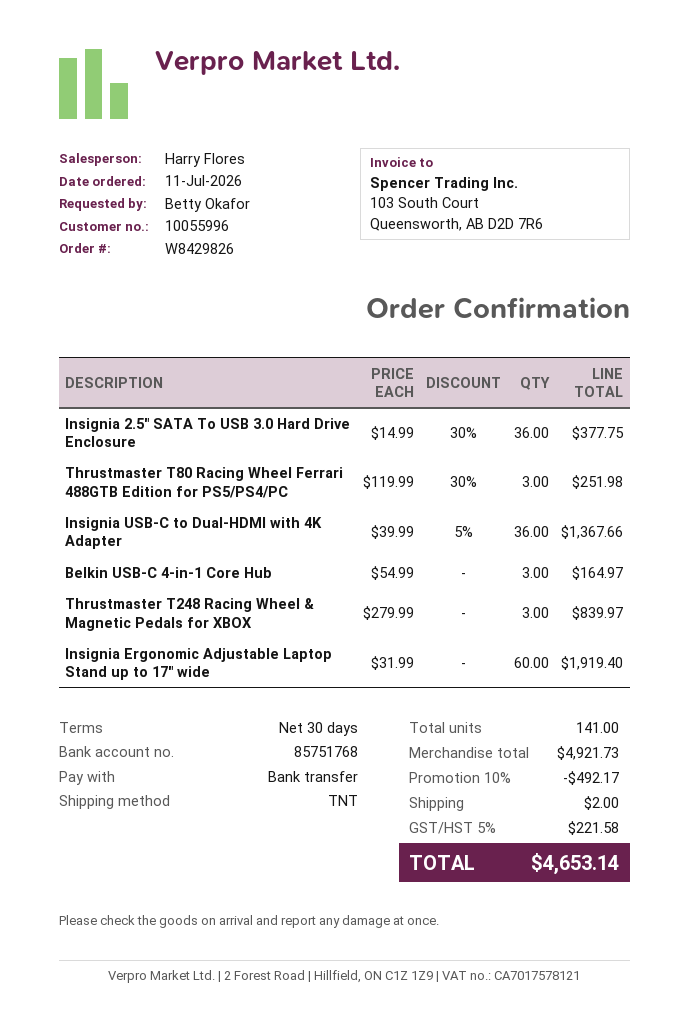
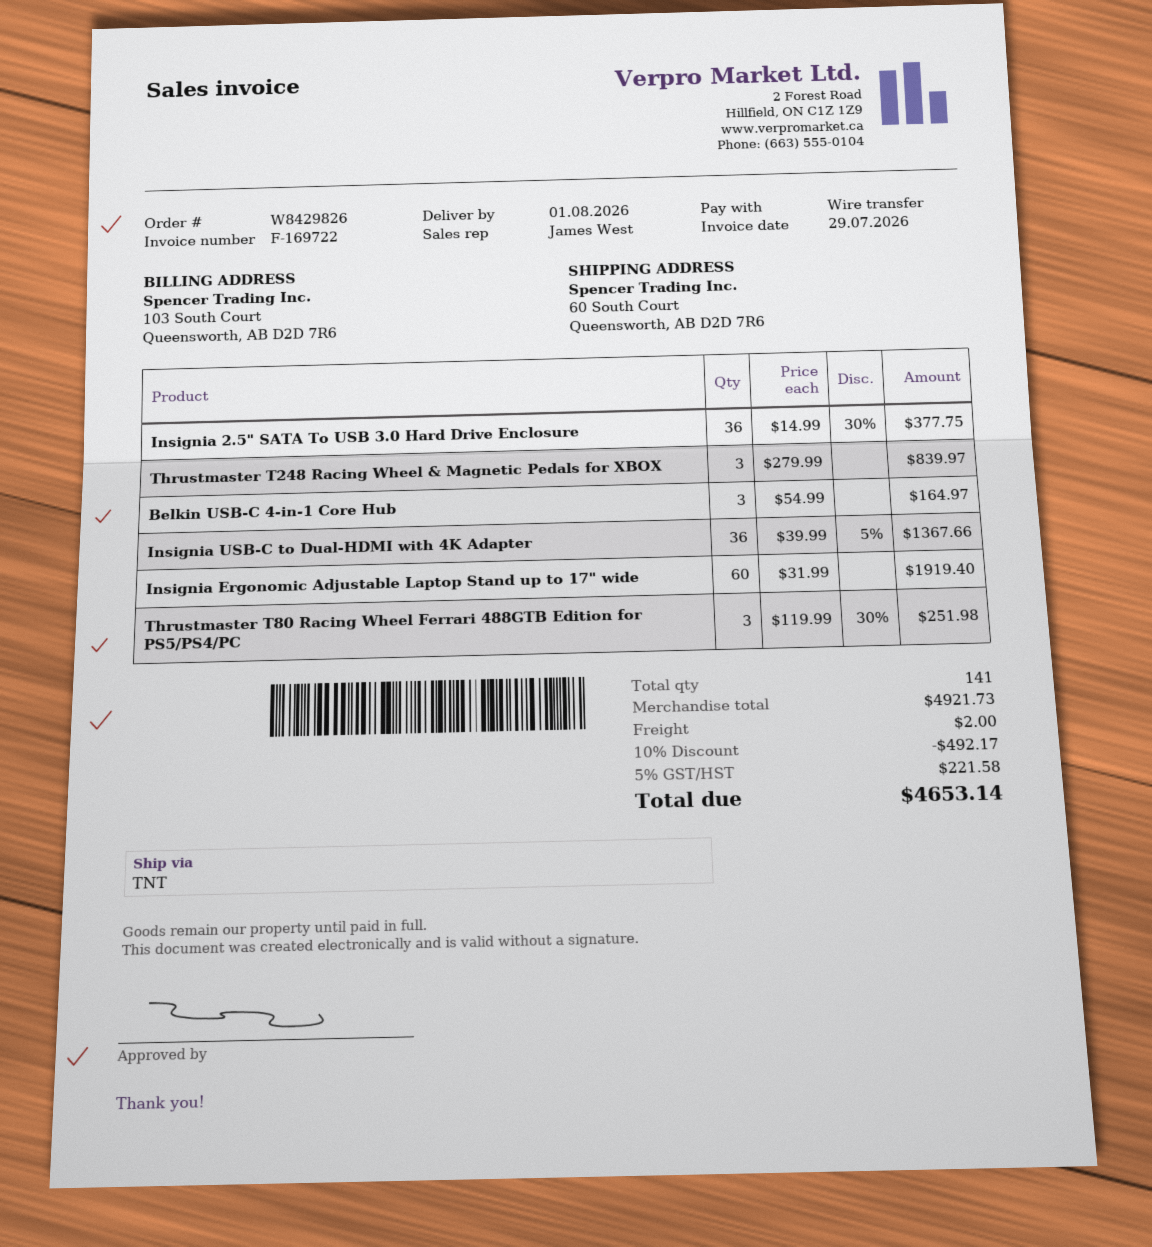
sales rep: Harry Flores -> James West

